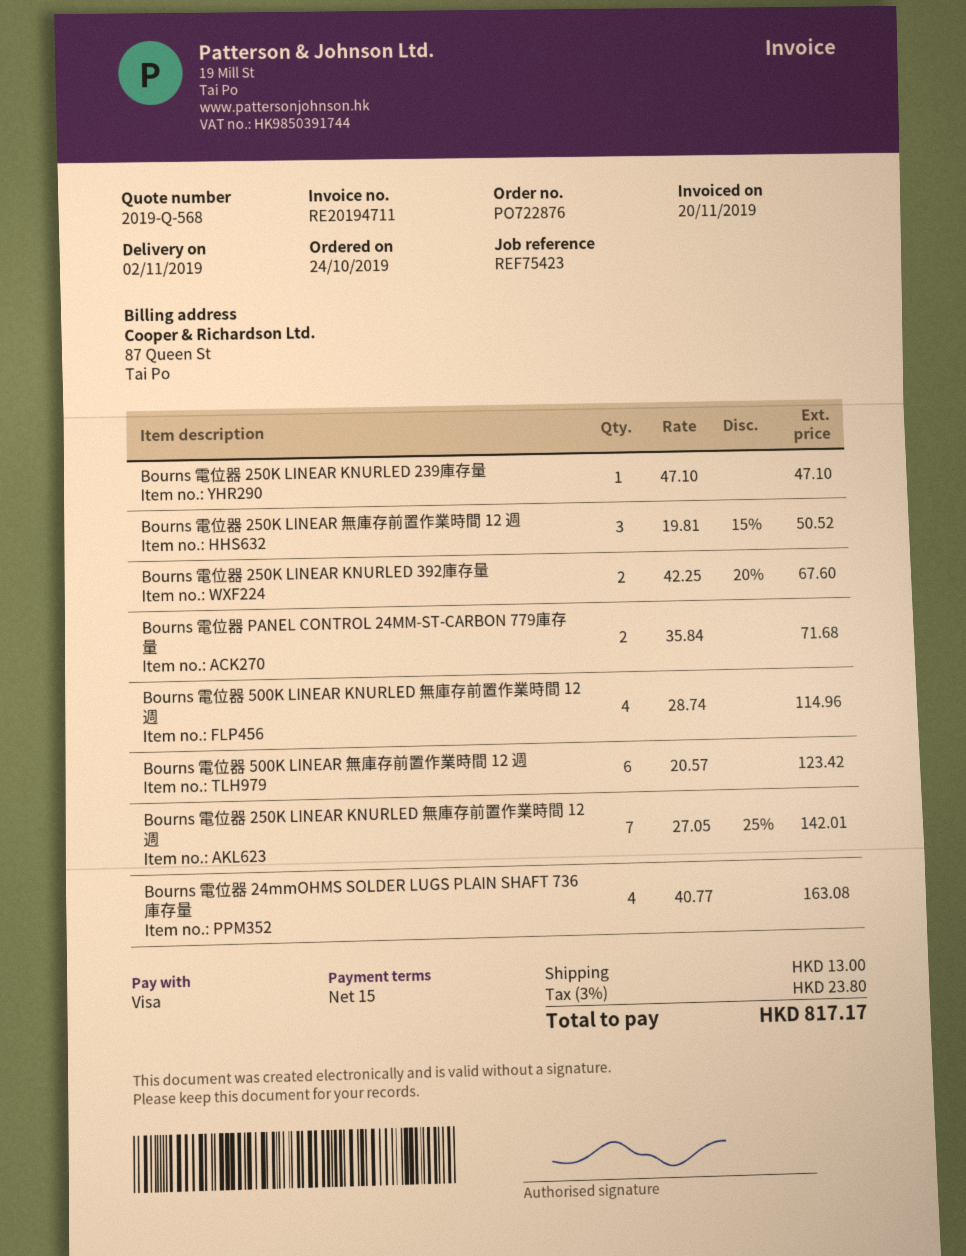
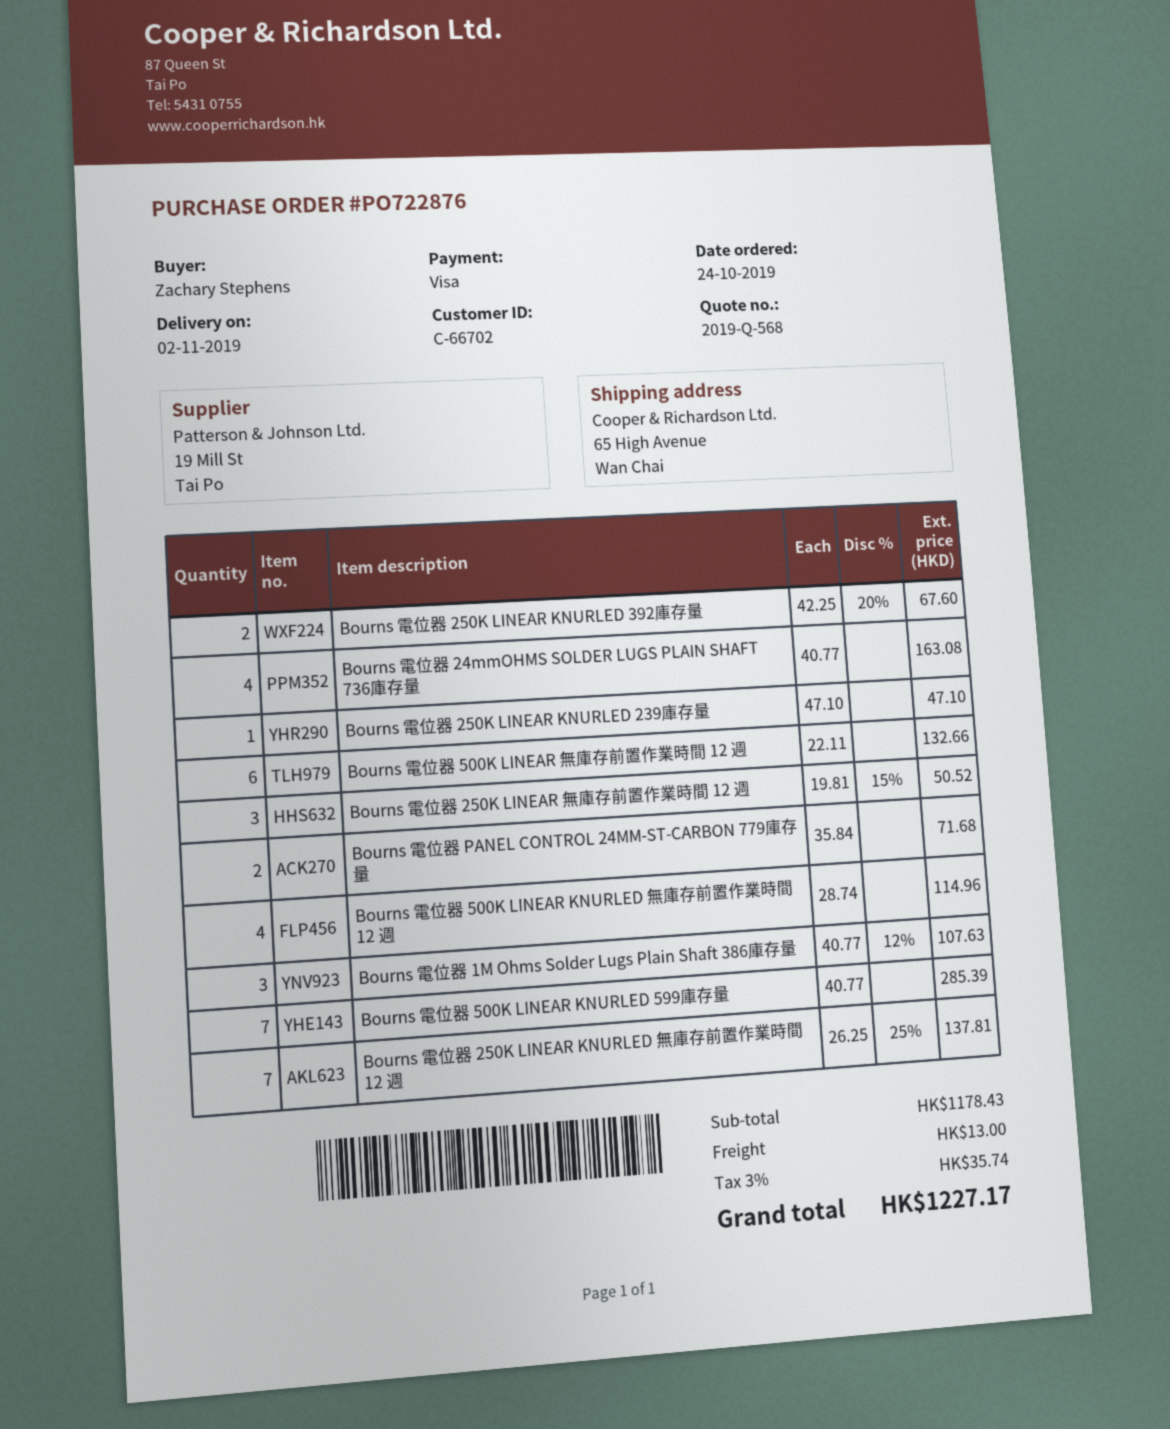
Bourns 電位器 500K LINEAR 無庫存前置作業時間 12 週: 6 x 20.57 = 123.42 -> 6 x 22.11 = 132.66
Bourns 電位器 250K LINEAR KNURLED 無庫存前置作業時間 12 週: 7 x 27.05 - 25% = 142.01 -> 7 x 26.25 - 25% = 137.81
Bourns 電位器 1M Ohms Solder Lugs Plain Shaft 386庫存量: none -> 3 x 40.77 - 12% = 107.63
Bourns 電位器 500K LINEAR KNURLED 599庫存量: none -> 7 x 40.77 = 285.39
tax: 3% = 23.80 -> 3% = 35.74
total: 817.17 -> 1227.17

